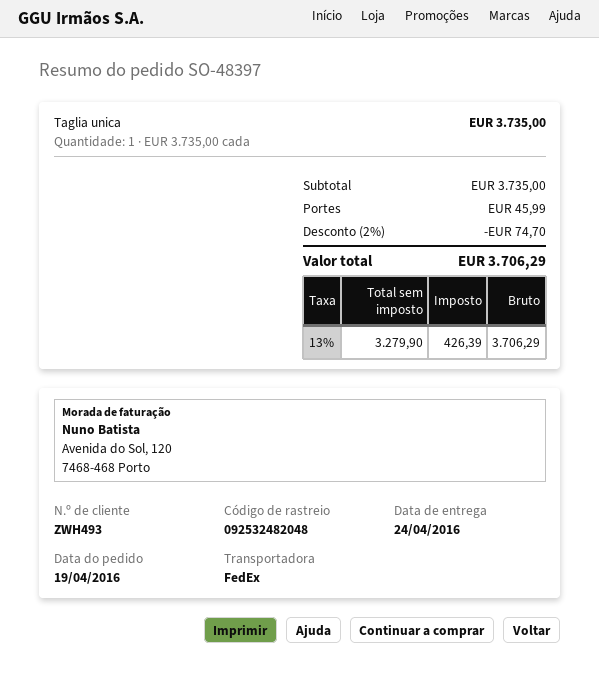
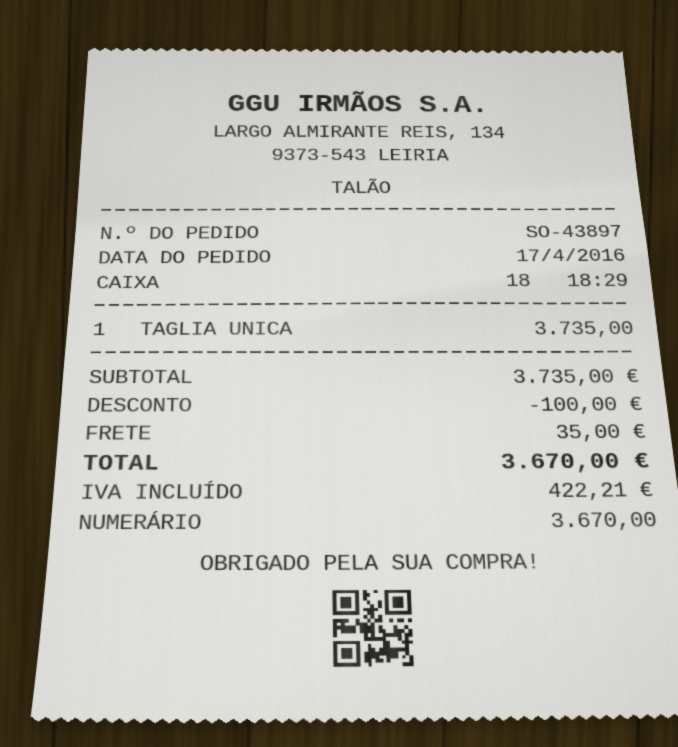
order number: SO-48397 -> SO-43897
order date: 2016-04-19 -> 2016-04-17
discount: 74.70 -> 100.00
shipping: 45.99 -> 35.00
tax: 426.39 -> 422.21
total: 3706.29 -> 3670.00

